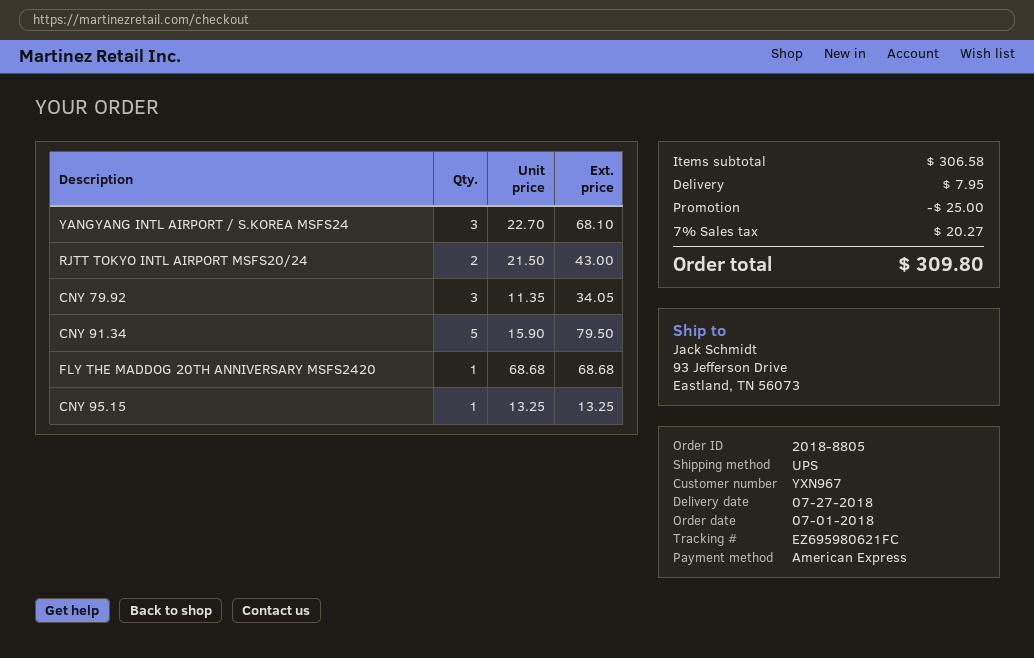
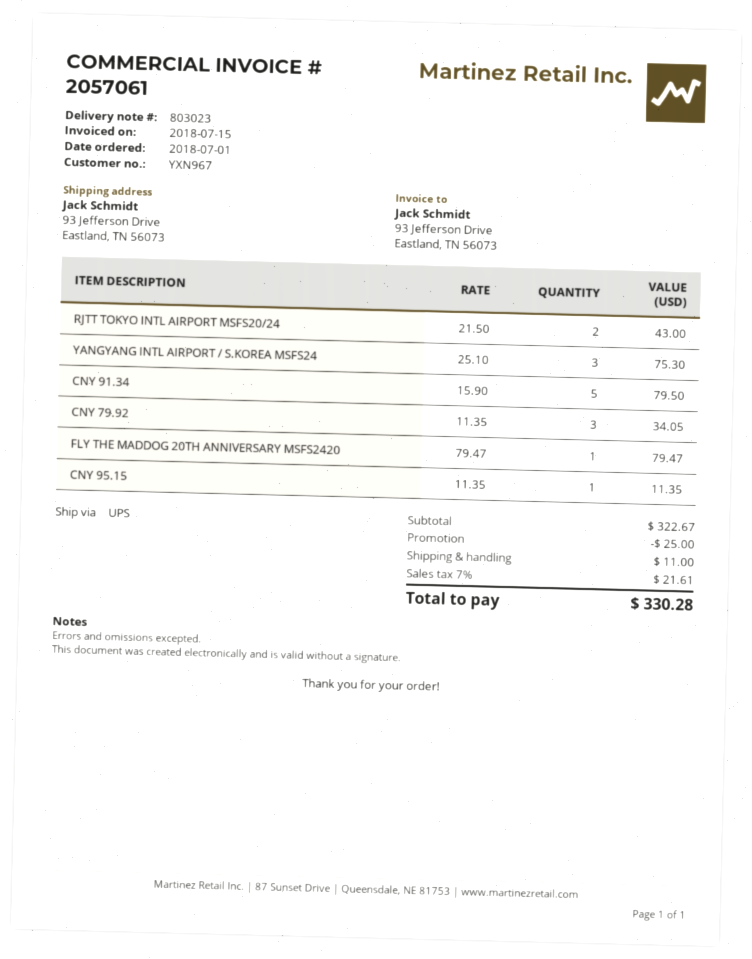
YANGYANG INTL AIRPORT / S.KOREA MSFS24: 3 x 22.70 = 68.10 -> 3 x 25.10 = 75.30
FLY THE MADDOG 20TH ANNIVERSARY MSFS2420: 1 x 68.68 = 68.68 -> 1 x 79.47 = 79.47
CNY 95.15: 1 x 13.25 = 13.25 -> 1 x 11.35 = 11.35
subtotal: 306.58 -> 322.67
shipping: 7.95 -> 11.00
tax: 7% = 20.27 -> 7% = 21.61
total: 309.80 -> 330.28

